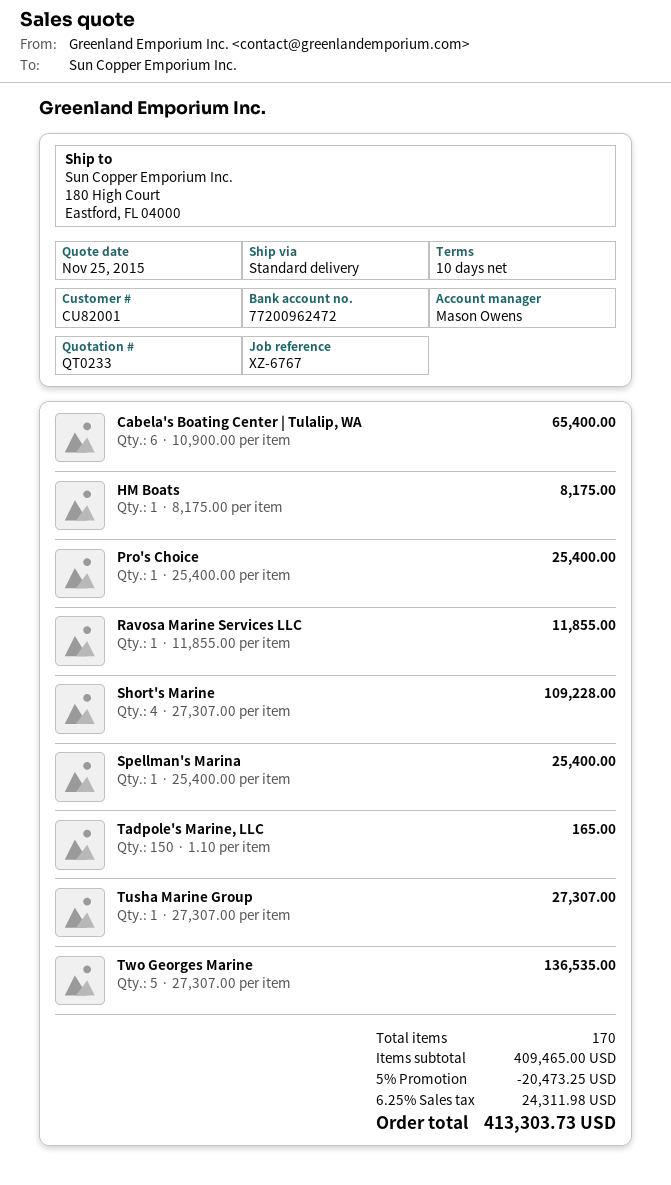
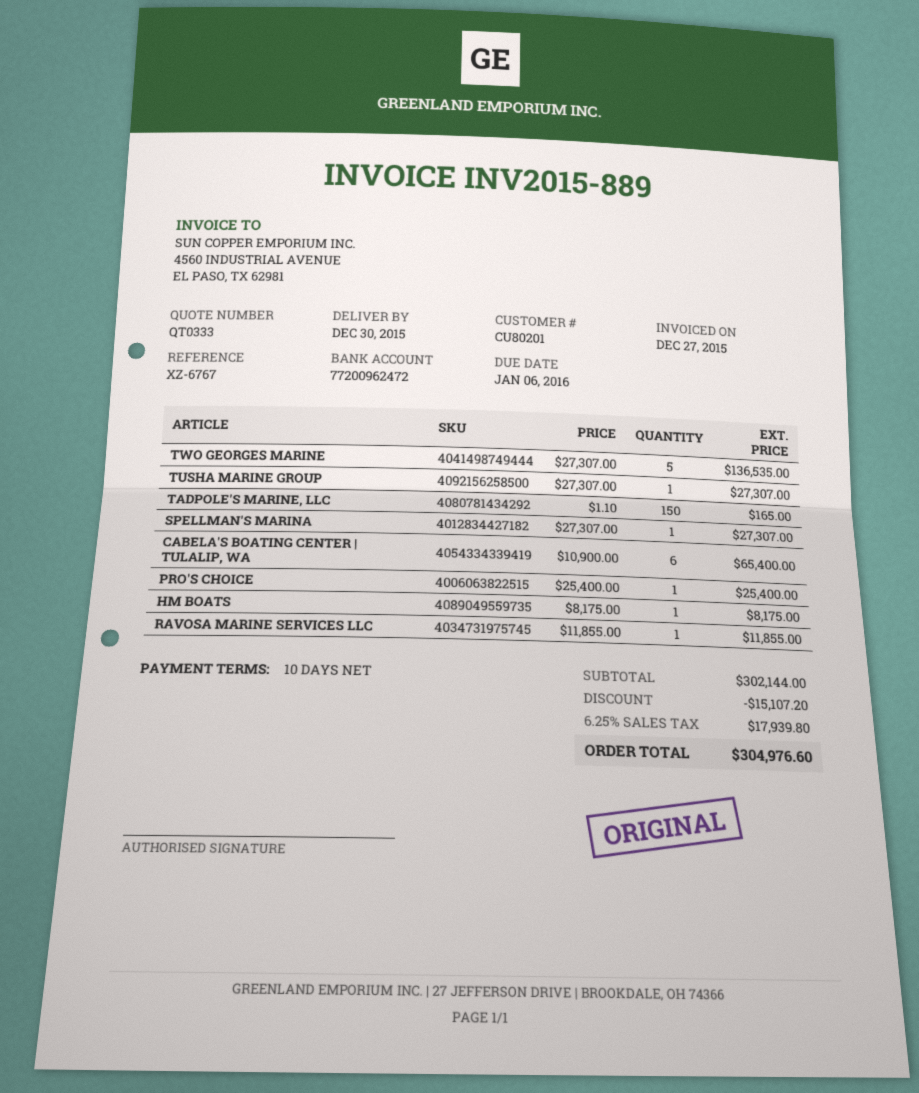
quote number: QT0233 -> QT0333
customer number: CU82001 -> CU80201
Short's Marine: 4 x 27307.00 = 109228.00 -> none
Spellman's Marina: 1 x 25400.00 = 25400.00 -> 1 x 27307.00 = 27307.00
subtotal: 409465.00 -> 302144.00
discount: 20473.25 -> 15107.20
tax: 6.25% = 24311.98 -> 6.25% = 17939.80
total: 413303.73 -> 304976.60

